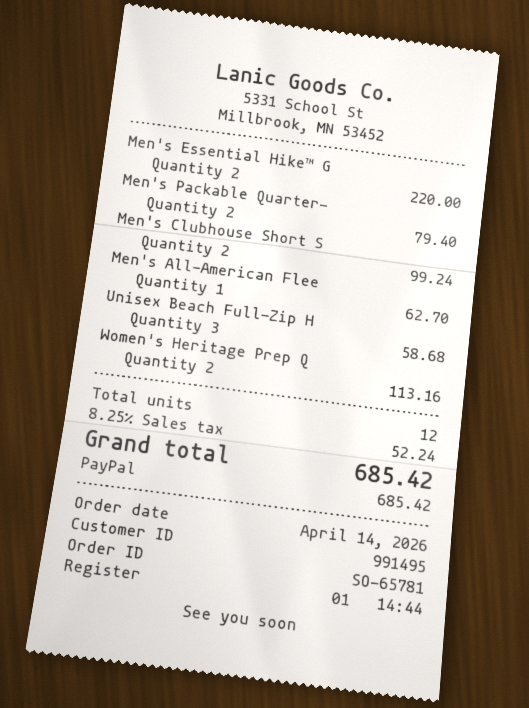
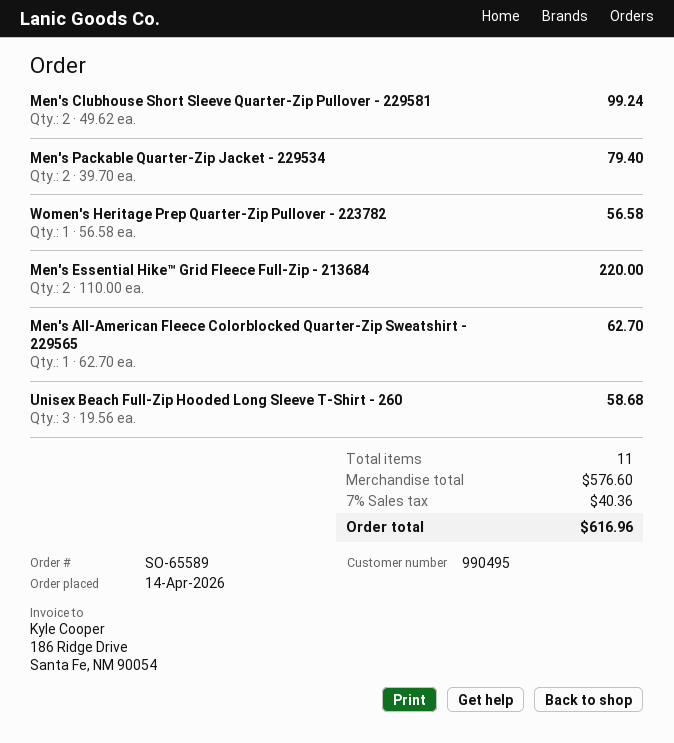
order number: SO-65781 -> SO-65589
customer number: 991495 -> 990495
Women's Heritage Prep Q: 2 for 113.16 -> 1 for 56.58
total quantity: 12 -> 11
tax: 8.25% = 52.24 -> 7% = 40.36
total: 685.42 -> 616.96

